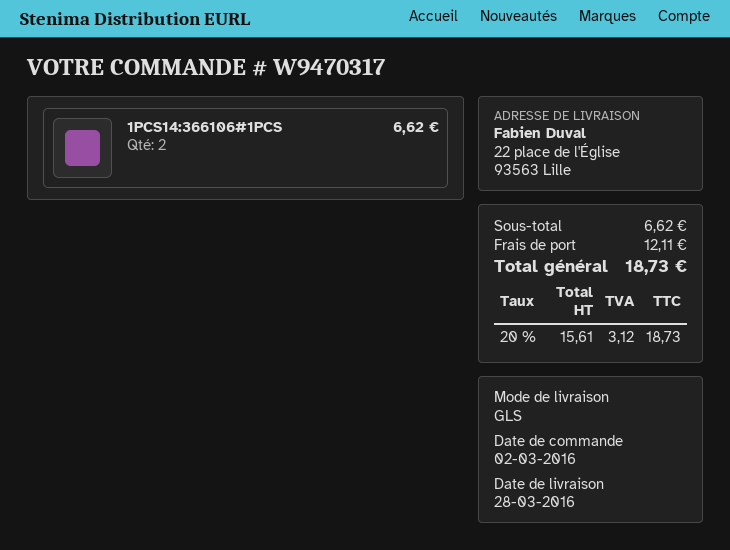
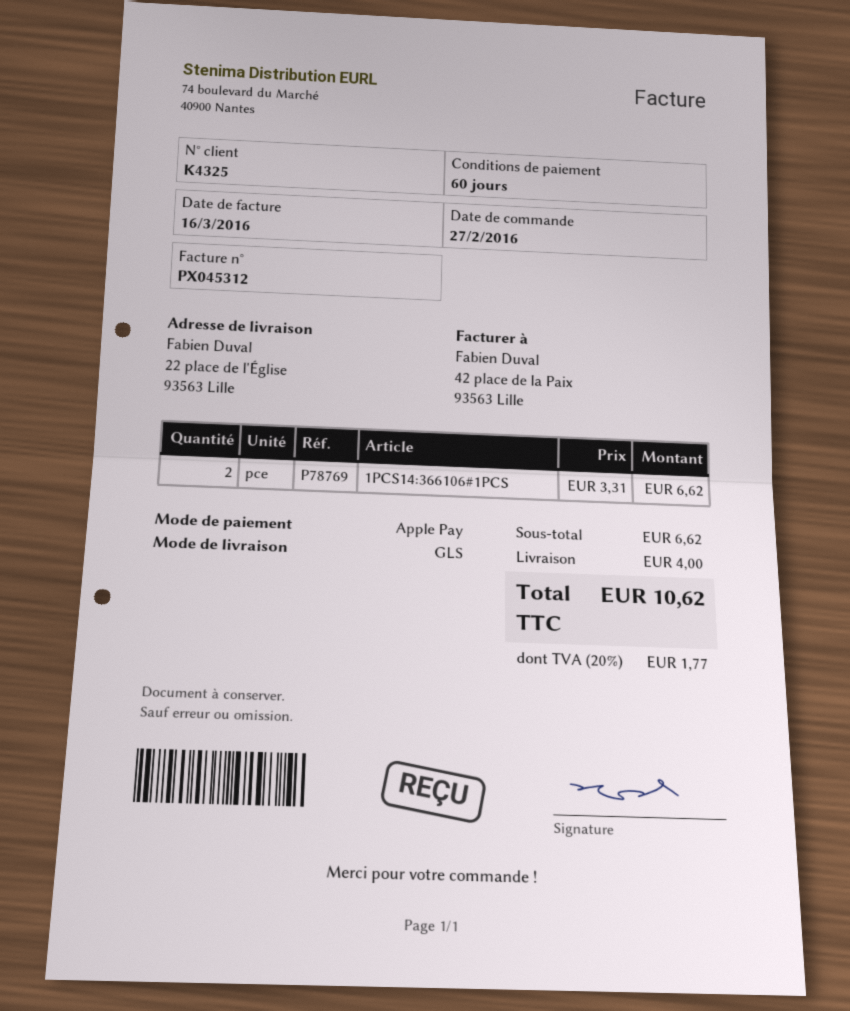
order date: 2016-03-02 -> 2016-02-27
shipping: 12.11 -> 4.00
tax: 20% = 3.12 -> 20% = 1.77
total: 18.73 -> 10.62

